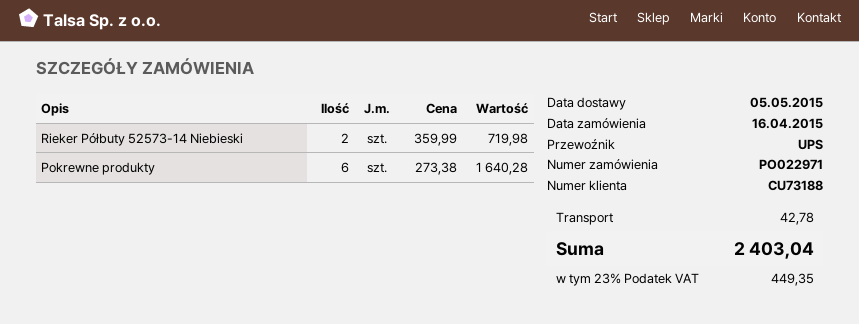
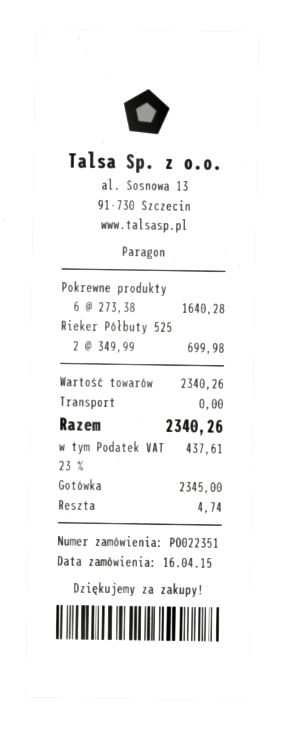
order number: PO022971 -> PO022351
Rieker Półbuty 52573-14 Niebieski: 2 x 359.99 = 719.98 -> 2 x 349.99 = 699.98
shipping: 42.78 -> 0.00
tax: 23% = 449.35 -> 23% = 437.61
total: 2403.04 -> 2340.26

